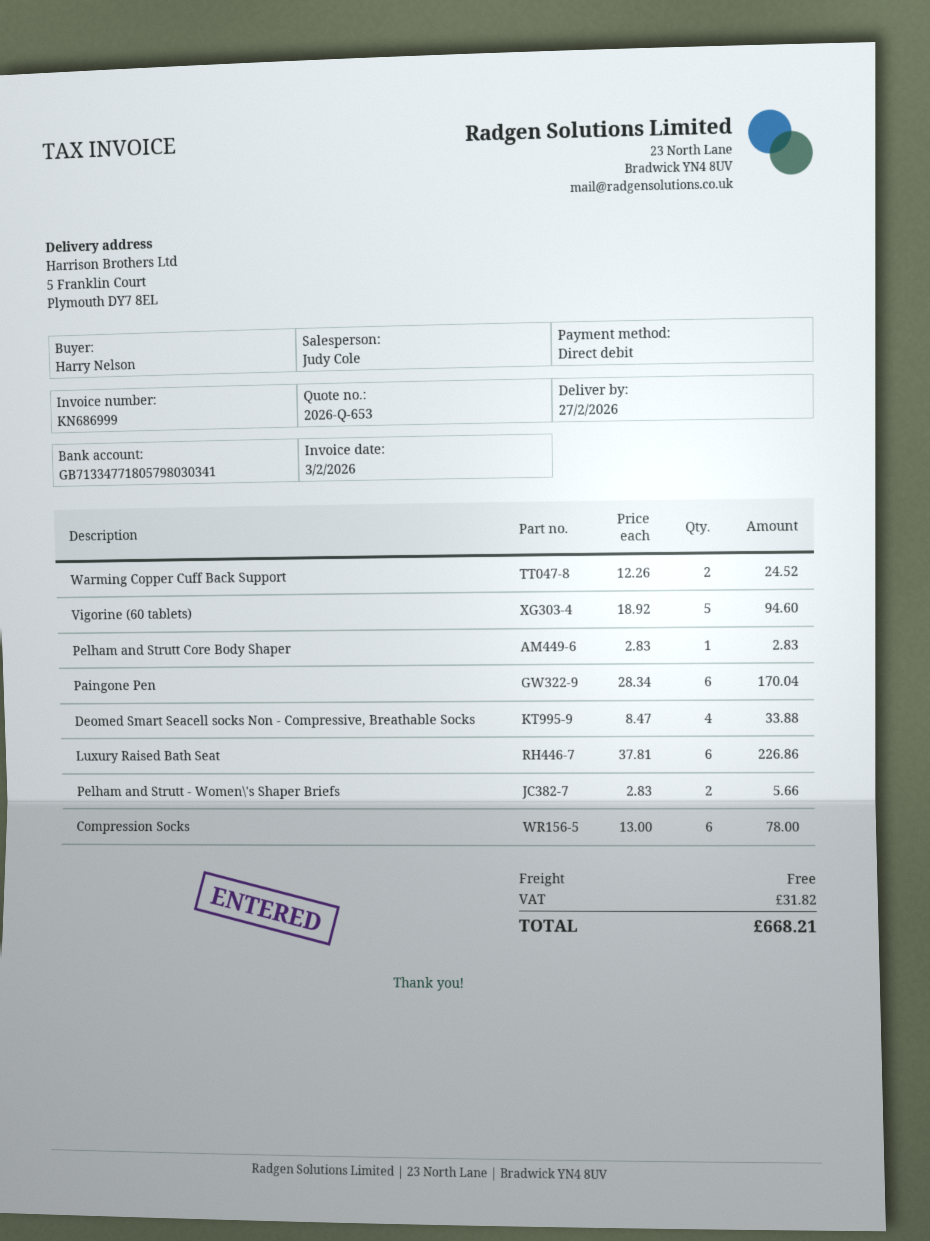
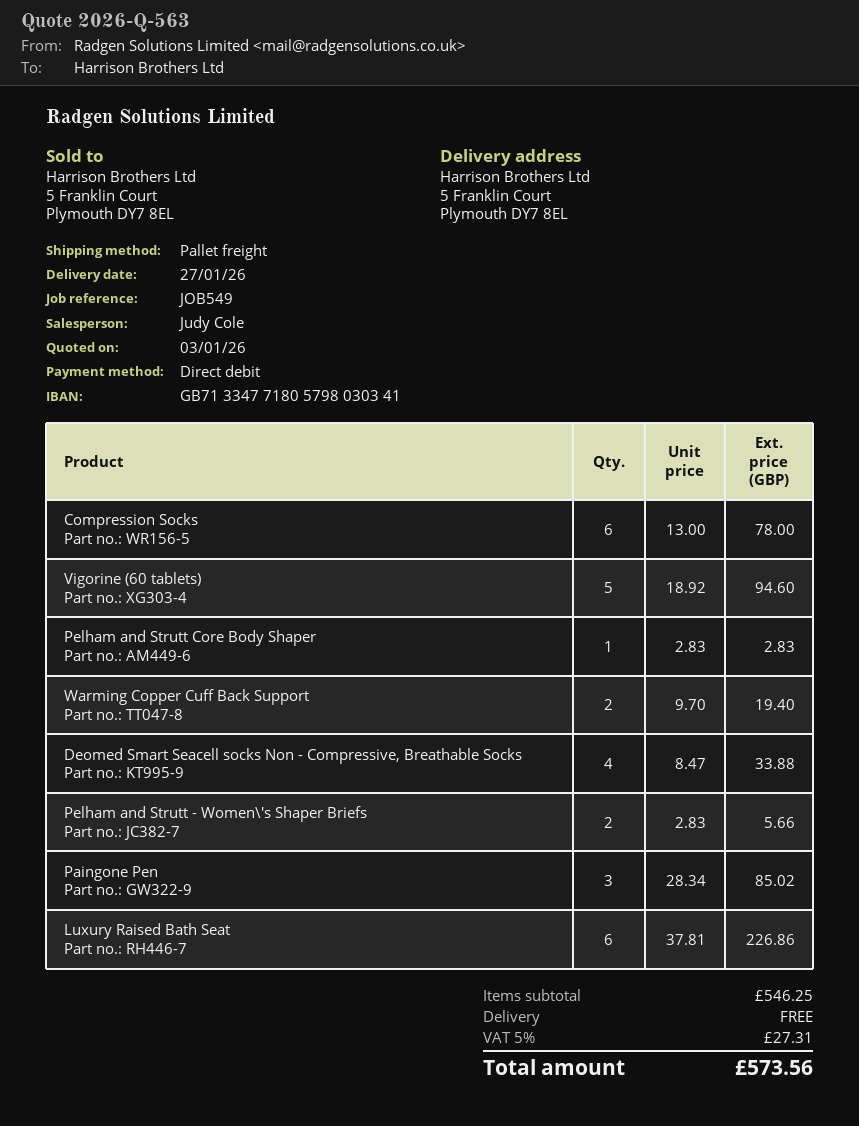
quote number: 2026-Q-653 -> 2026-Q-563
delivery date: 2026-02-27 -> 2026-01-27
Warming Copper Cuff Back Support: 2 x 12.26 = 24.52 -> 2 x 9.70 = 19.40
Paingone Pen: 6 x 28.34 = 170.04 -> 3 x 28.34 = 85.02
tax: 31.82 -> 27.31
total: 668.21 -> 573.56

